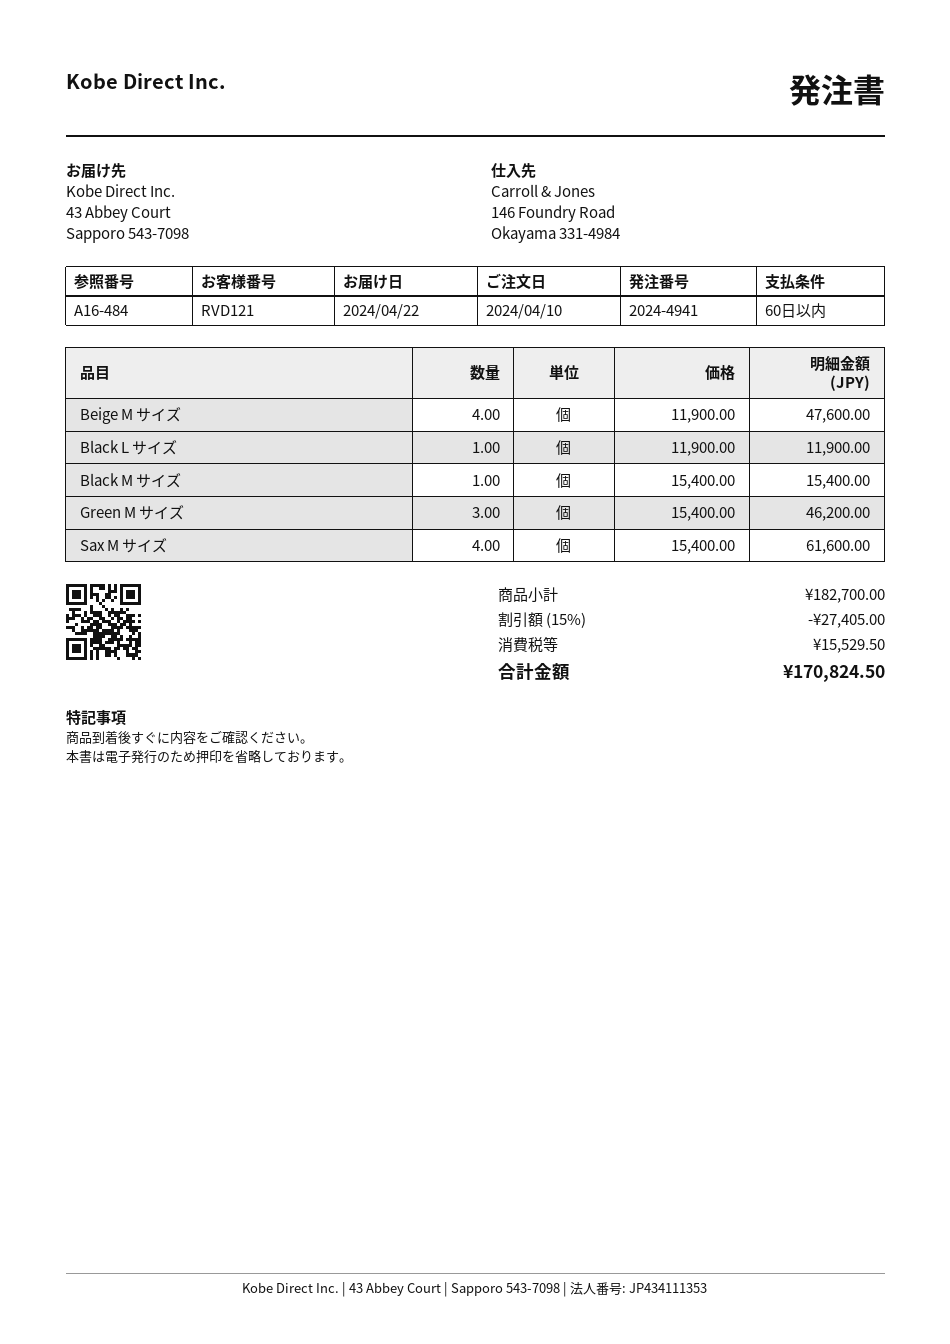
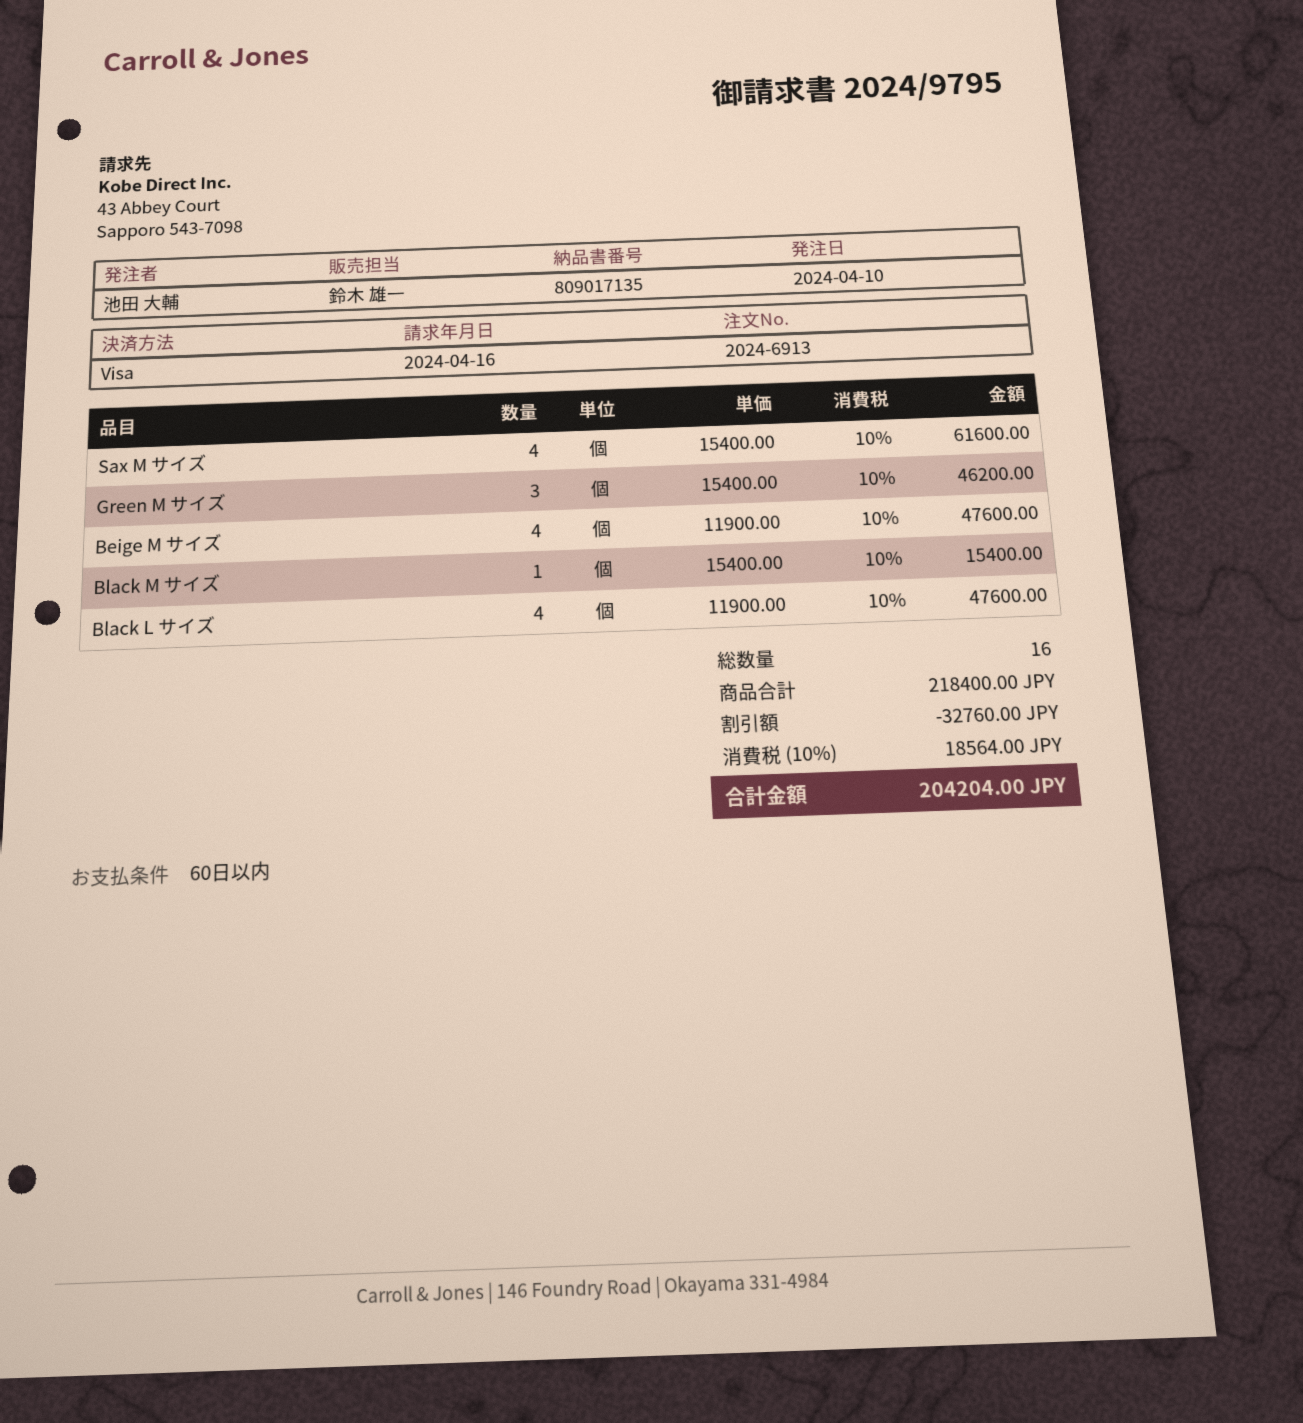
order number: 2024-4941 -> 2024-6913
Black L サイズ: 1 x 11900.00 = 11900.00 -> 4 x 11900.00 = 47600.00
subtotal: 182700.00 -> 218400.00
discount: 27405.00 -> 32760.00
tax: 15529.50 -> 18564.00
total: 170824.50 -> 204204.00

